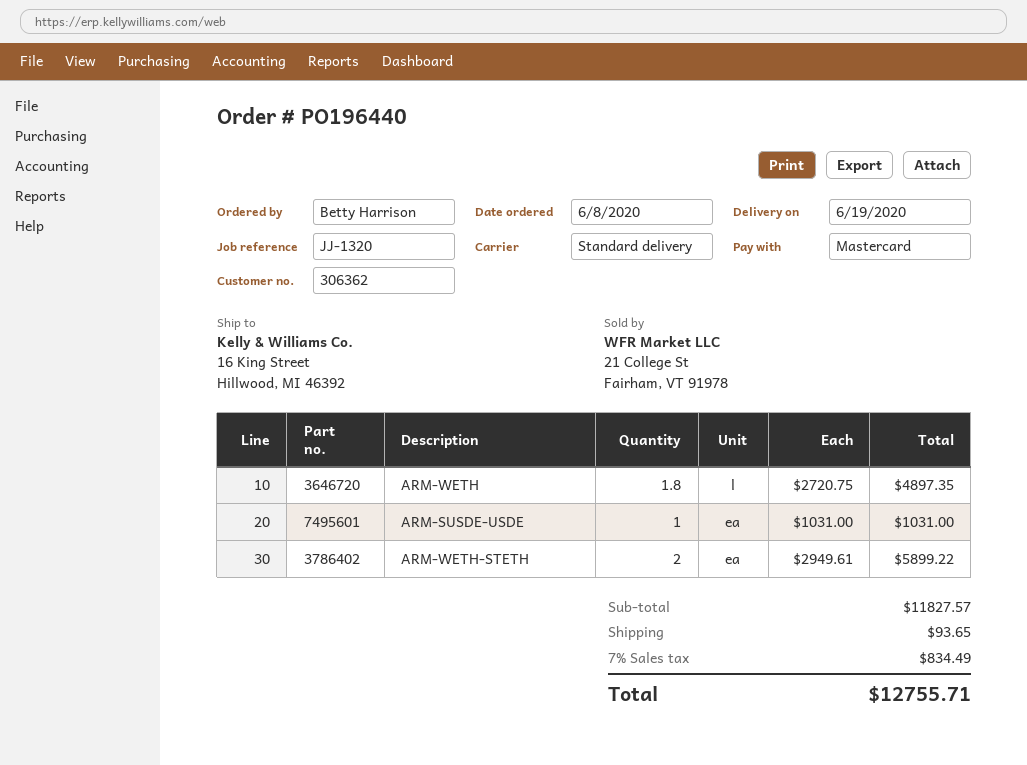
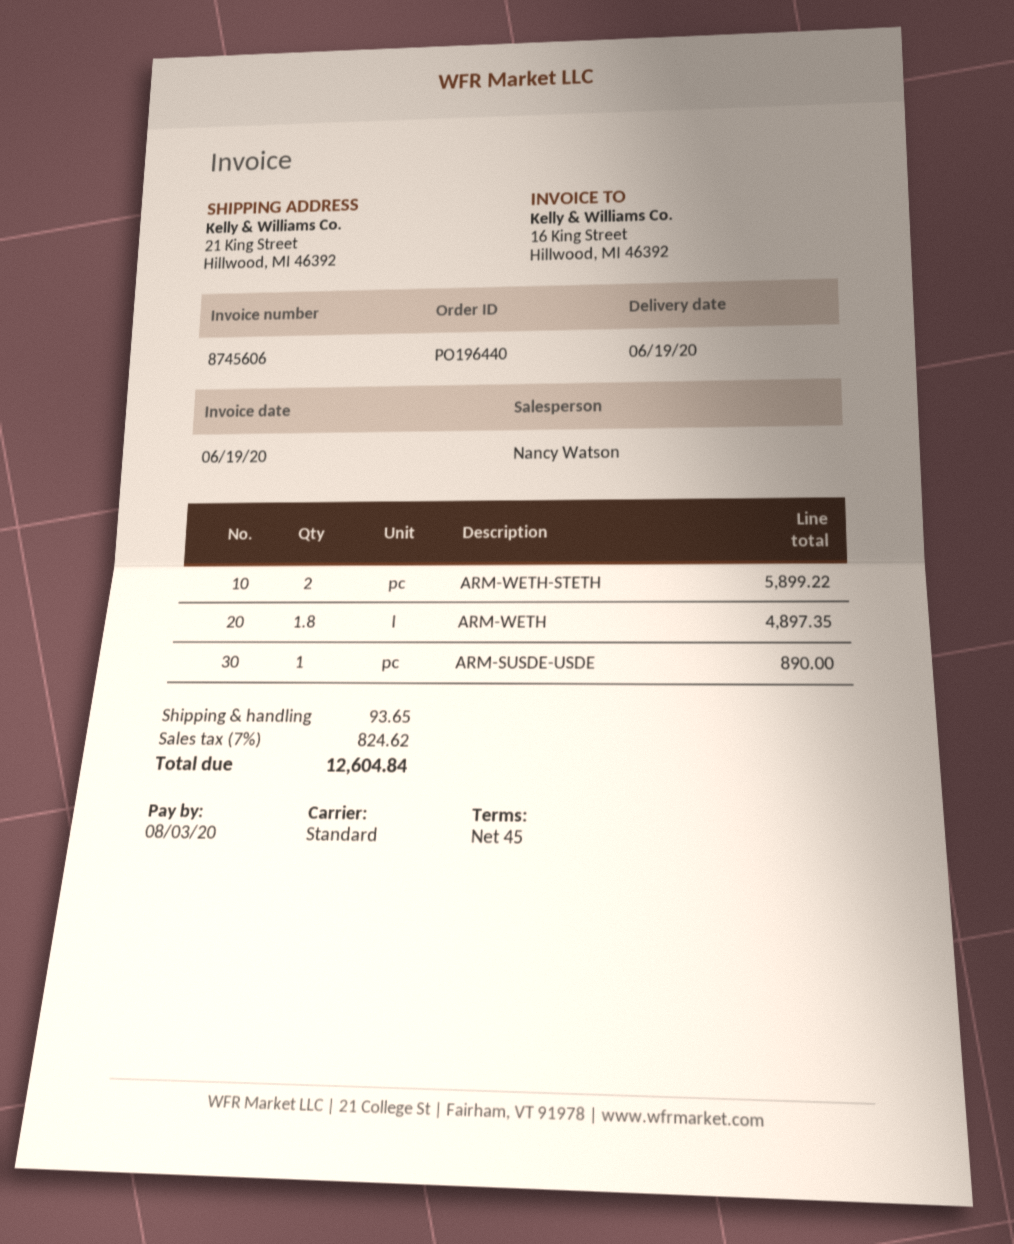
ship to: 16 King Street, Hillwood, MI 46392 -> 21 King Street, Hillwood, MI 46392
ARM-SUSDE-USDE: 1 for 1031.00 -> 1 for 890.00
tax: 7% = 834.49 -> 7% = 824.62
total: 12755.71 -> 12604.84

